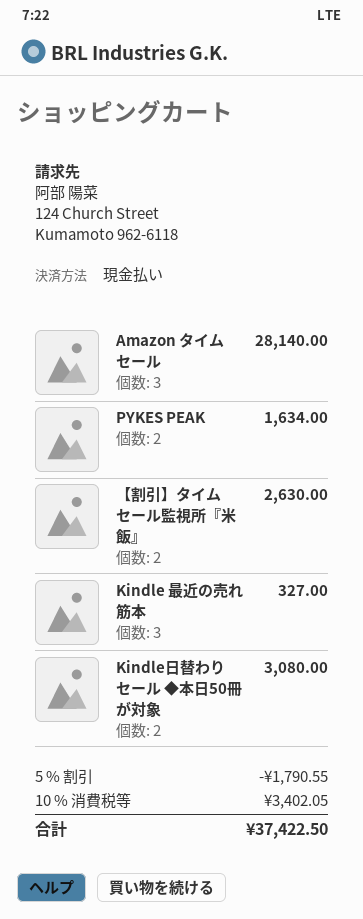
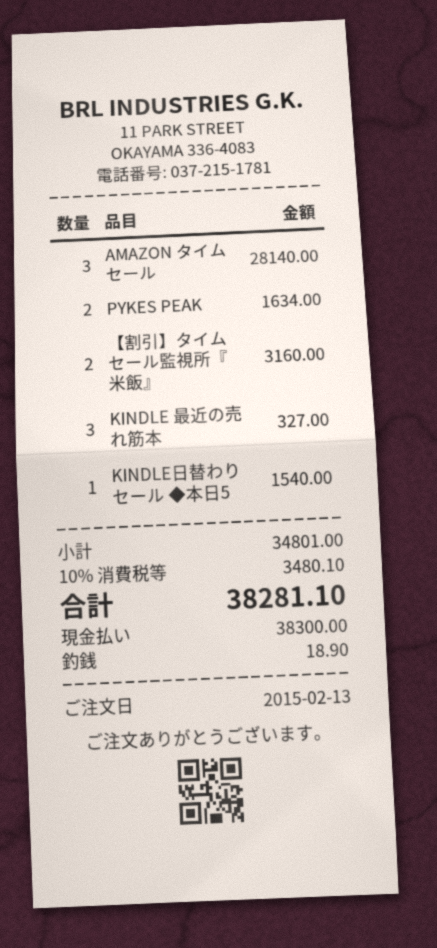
【割引】タイムセール監視所『米飯』: 2 for 2630.00 -> 2 for 3160.00
Kindle日替わりセール ◆本日50冊が対象: 2 for 3080.00 -> 1 for 1540.00
discount: 5% = 1790.55 -> none
tax: 10% = 3402.05 -> 10% = 3480.10
total: 37422.50 -> 38281.10

